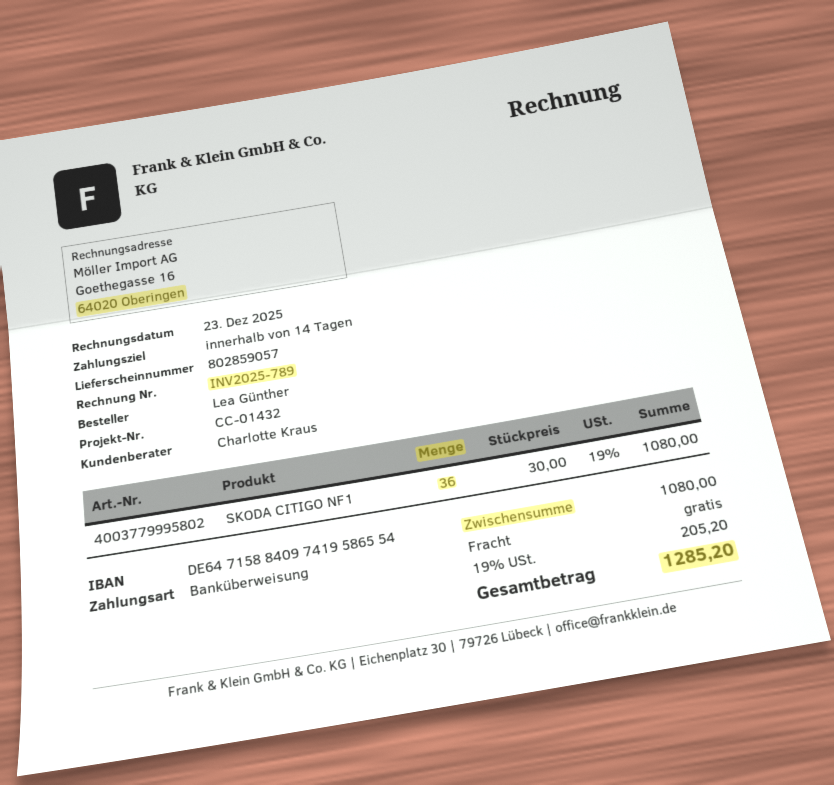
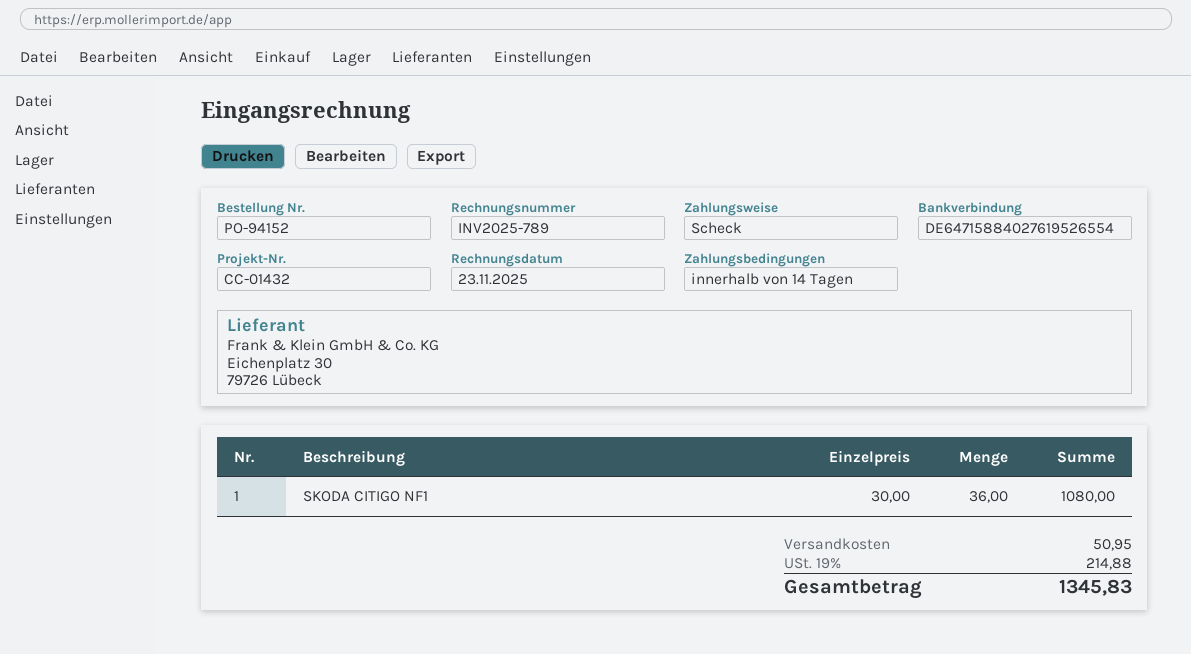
invoice date: 2025-12-23 -> 2025-11-23
payment method: bank transfer -> cheque
bank account: DE64715884097419586554 -> DE64715884027619526554
shipping: 0.00 -> 50.95
tax: 19% = 205.20 -> 19% = 214.88
total: 1285.20 -> 1345.83

